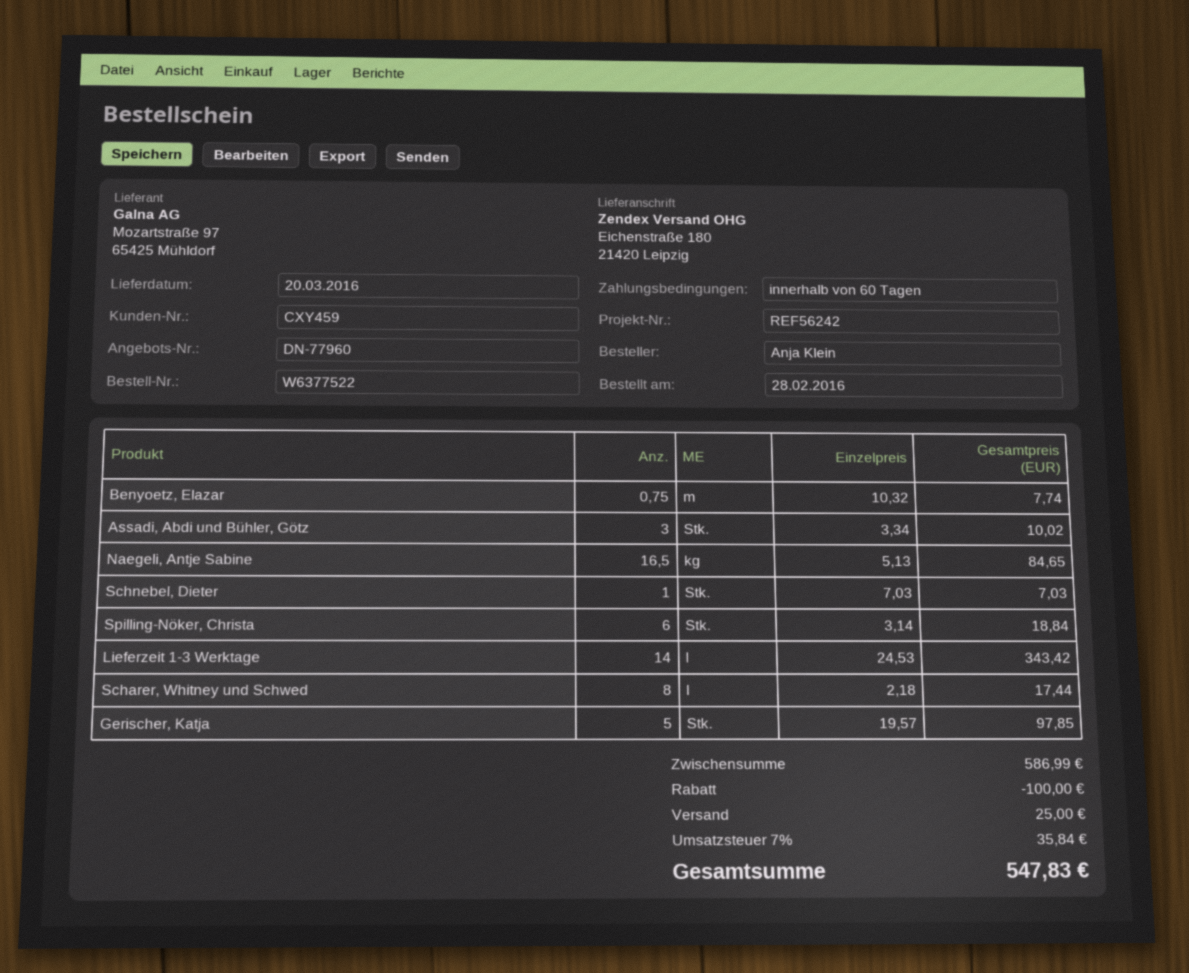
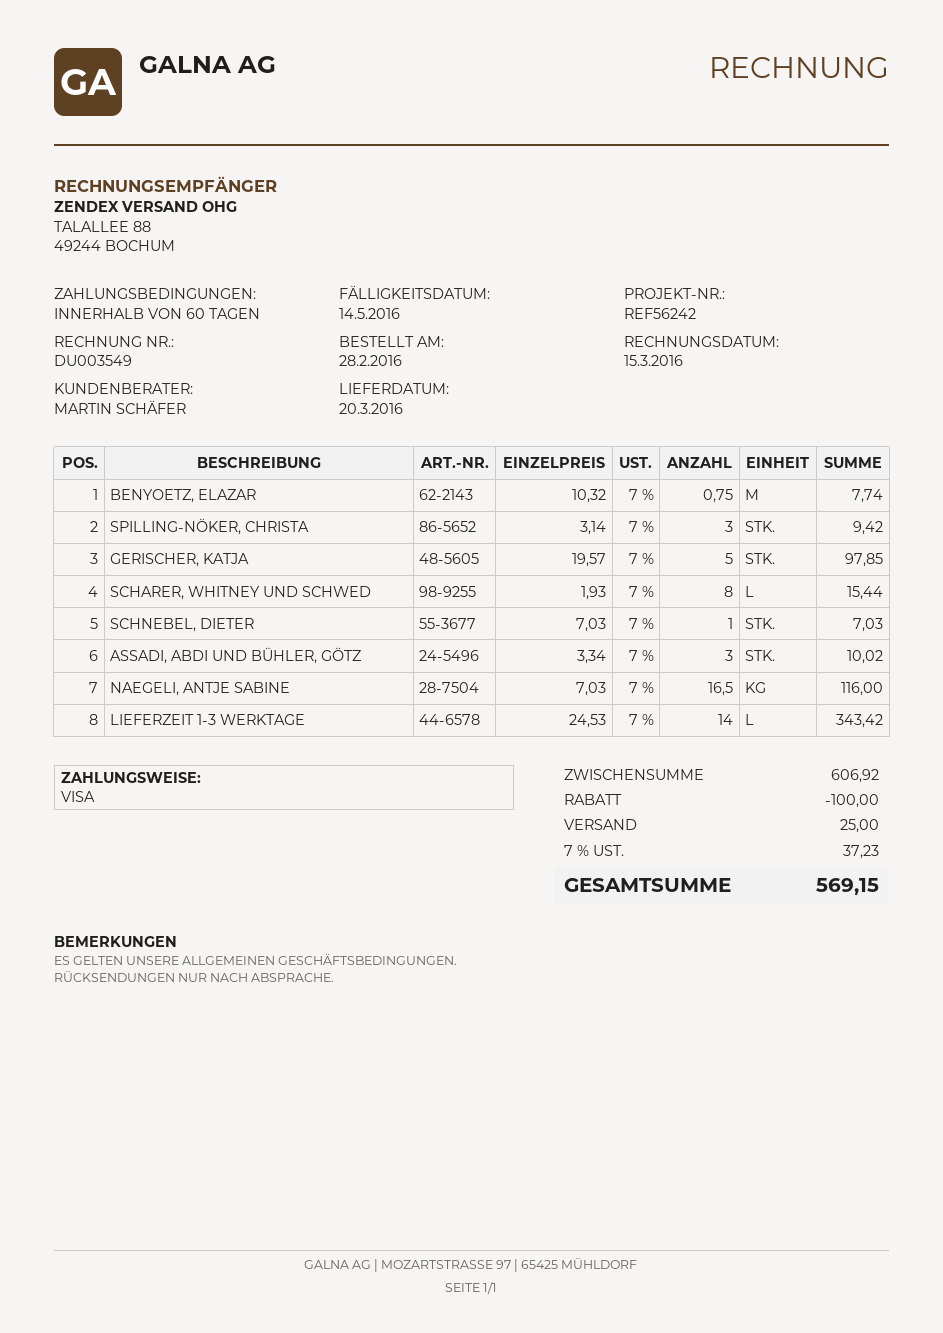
Naegeli, Antje Sabine: 16.5 x 5.13 = 84.65 -> 16.5 x 7.03 = 116.00
Spilling-Nöker, Christa: 6 x 3.14 = 18.84 -> 3 x 3.14 = 9.42
Scharer, Whitney und Schwed: 8 x 2.18 = 17.44 -> 8 x 1.93 = 15.44
subtotal: 586.99 -> 606.92
tax: 7% = 35.84 -> 7% = 37.23
total: 547.83 -> 569.15

